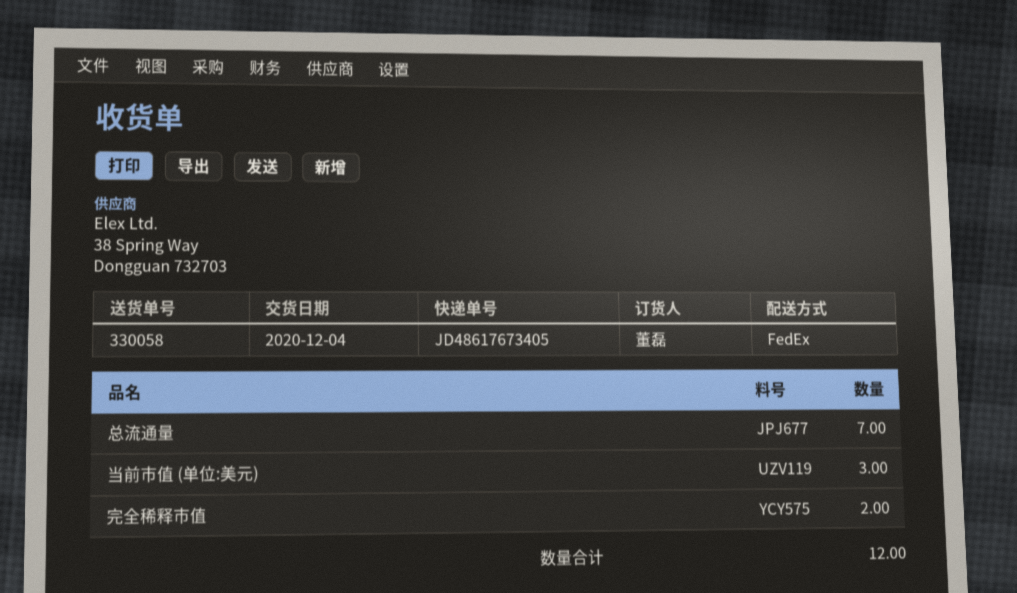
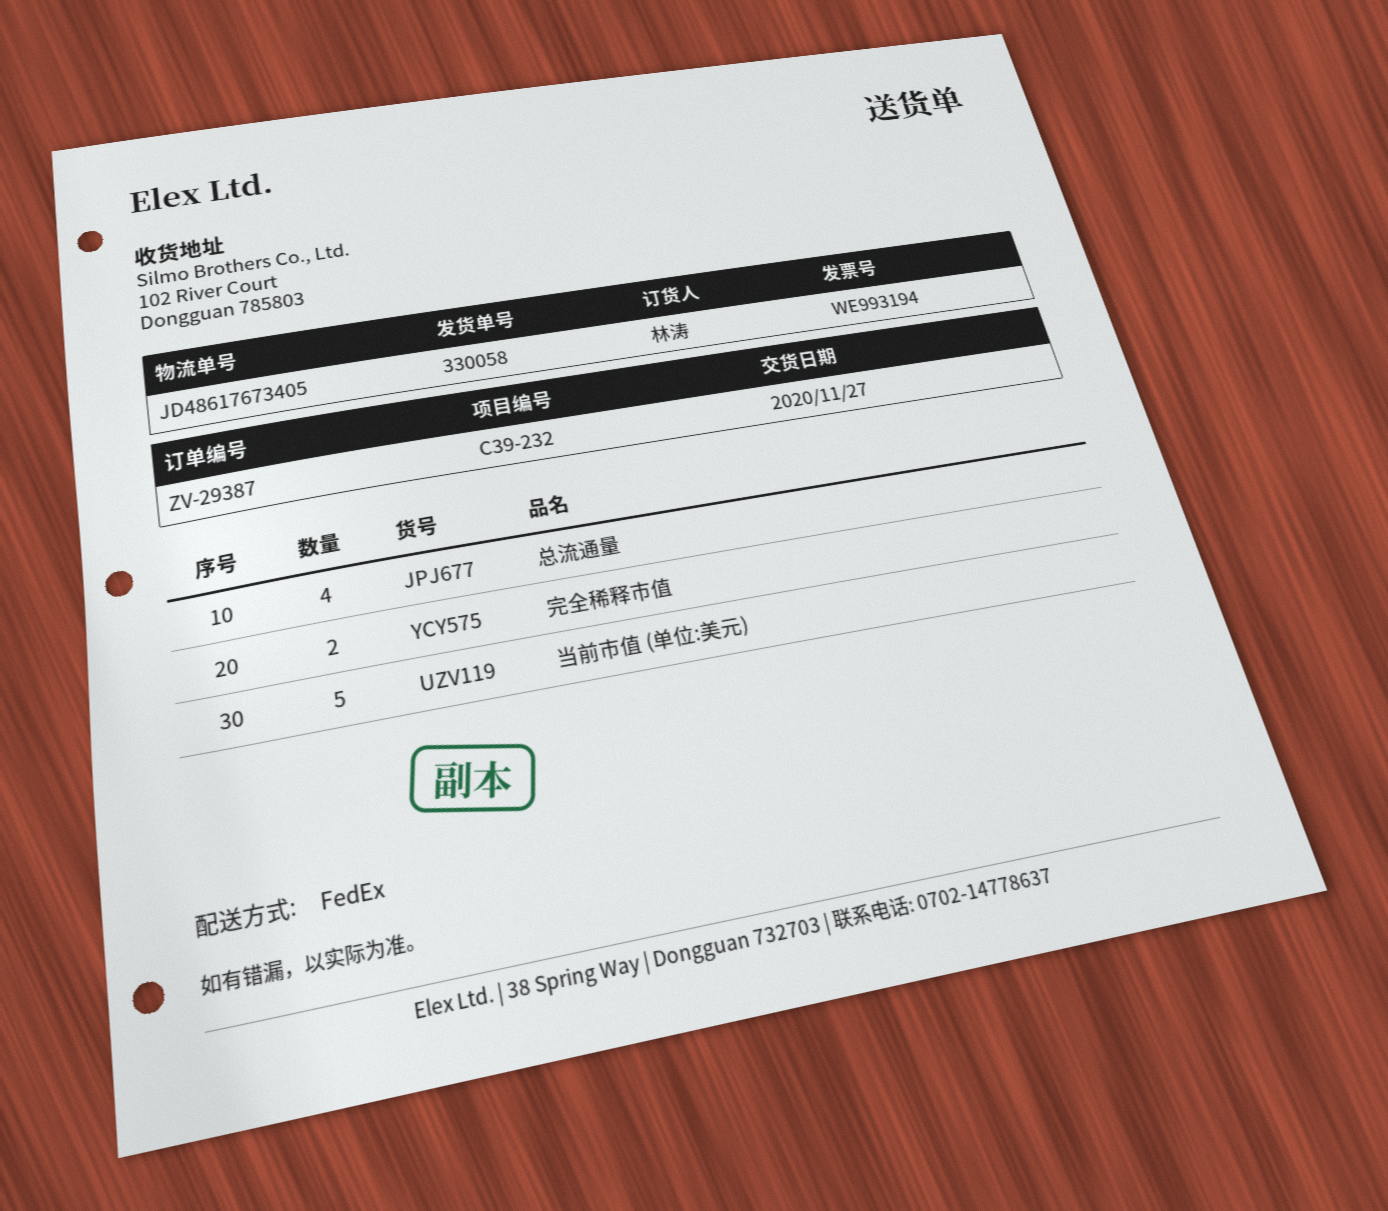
delivery date: 2020-12-04 -> 2020-11-27
ordered by: 董磊 -> 林涛
总流通量: 7 -> 4
当前市值 (单位:美元): 3 -> 5

